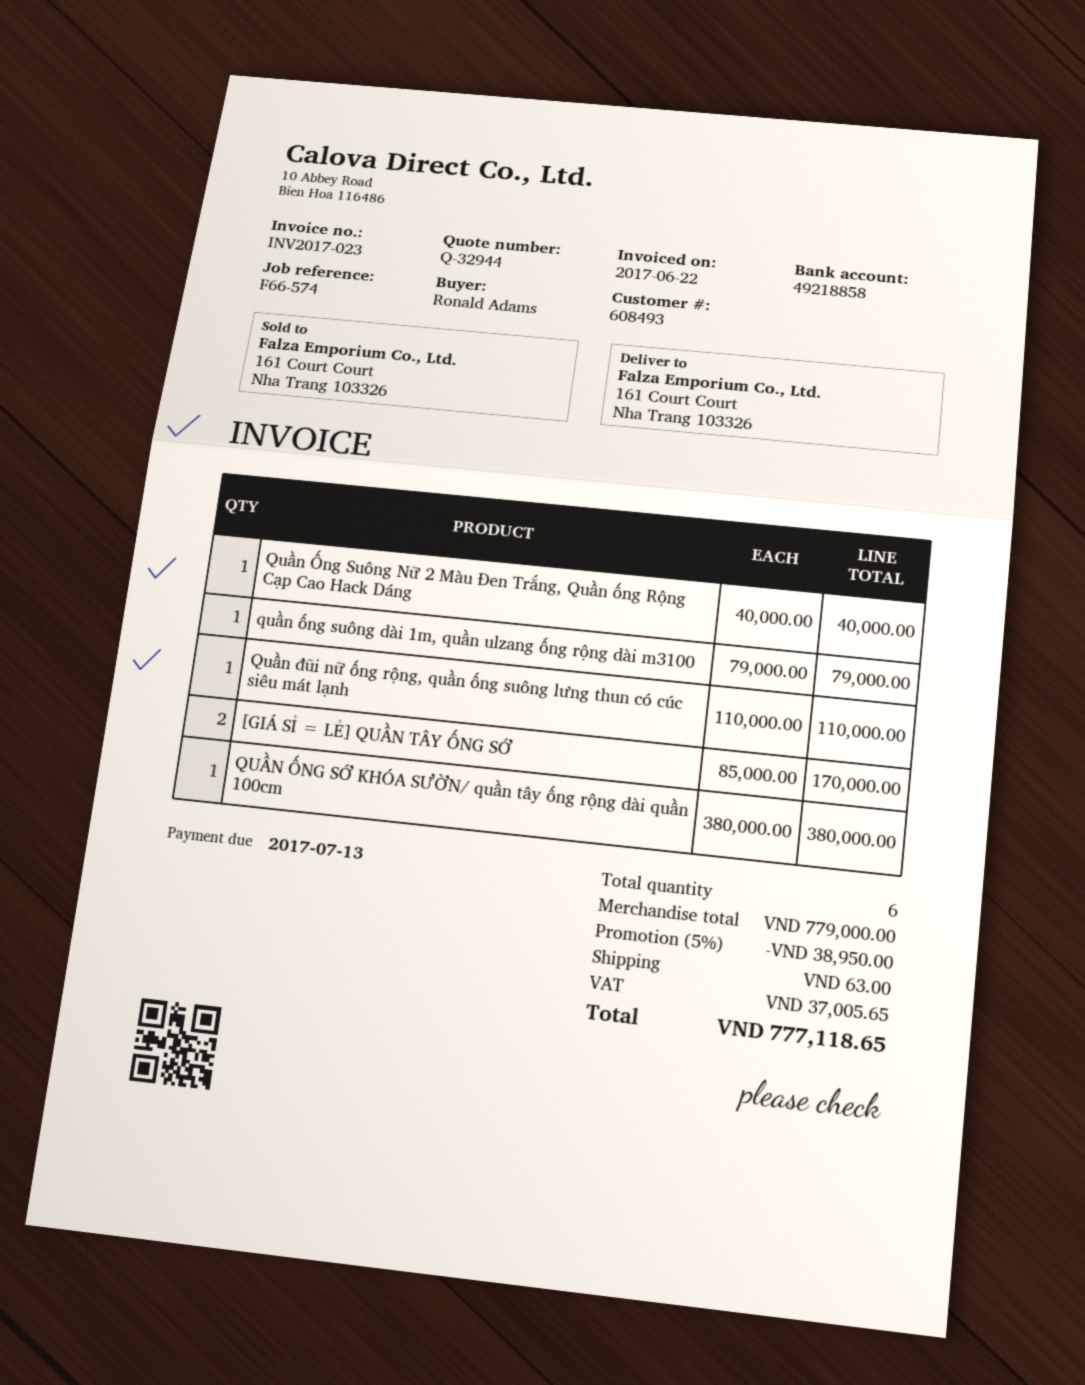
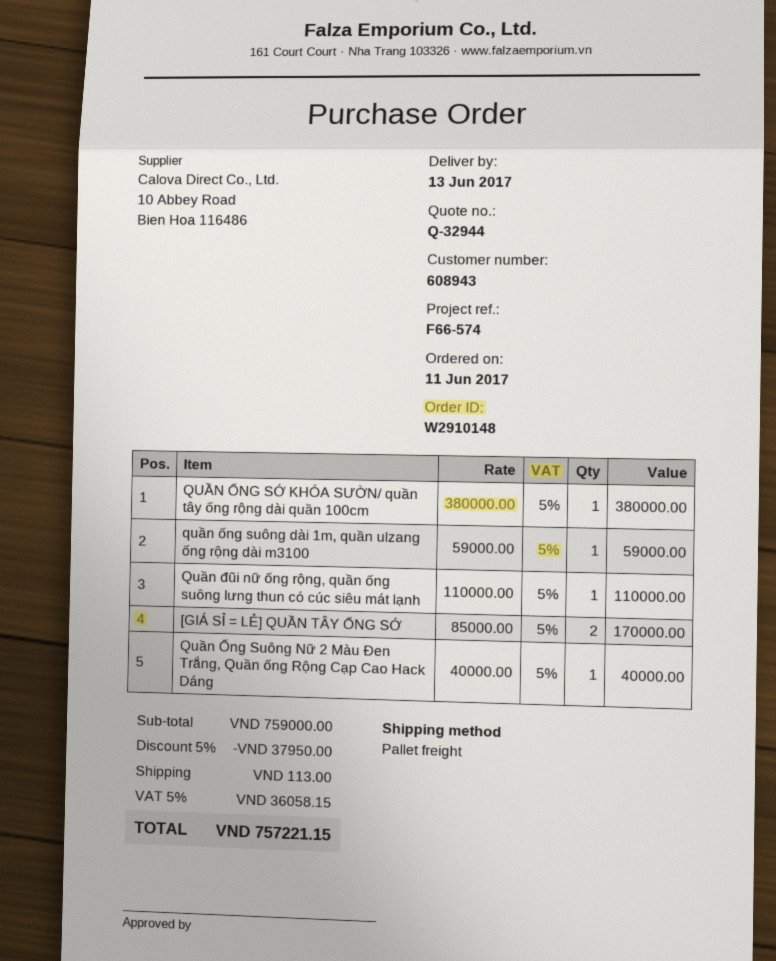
customer number: 608493 -> 608943
quần ống suông dài 1m, quần ulzang ống rộng dài m3100: 1 x 79000.00 = 79000.00 -> 1 x 59000.00 = 59000.00
subtotal: 779000.00 -> 759000.00
discount: 5% = 38950.00 -> 5% = 37950.00
shipping: 63.00 -> 113.00
tax: 37005.65 -> 36058.15
total: 777118.65 -> 757221.15

